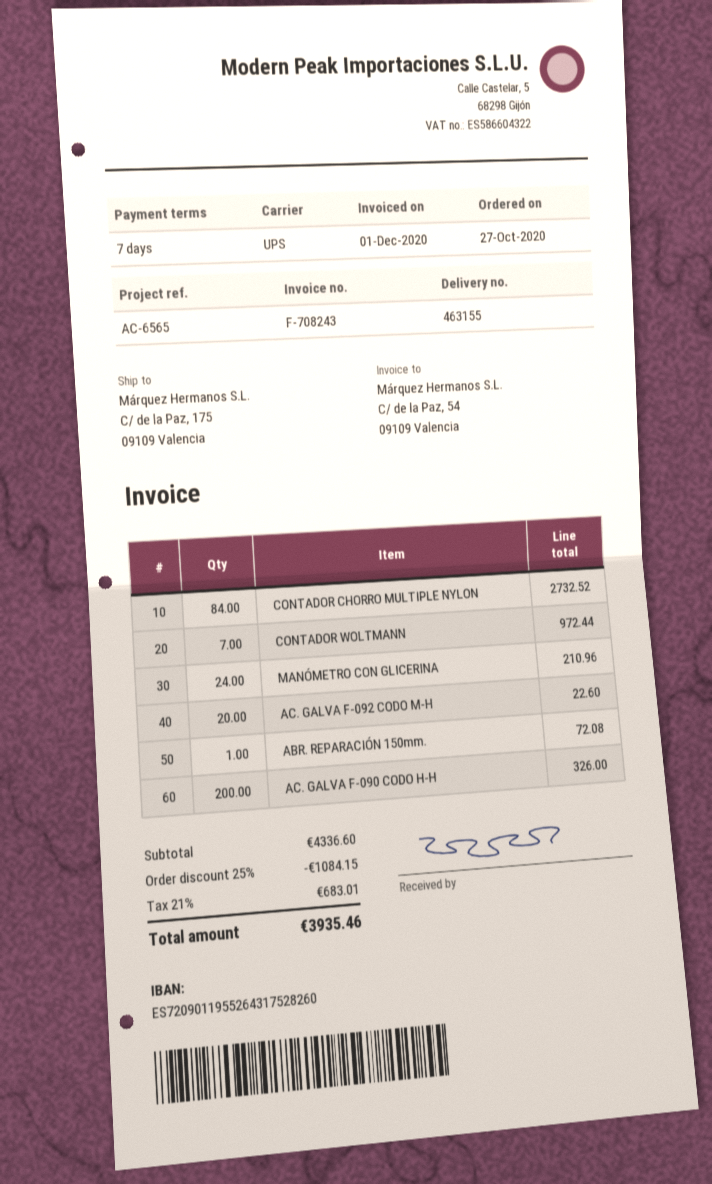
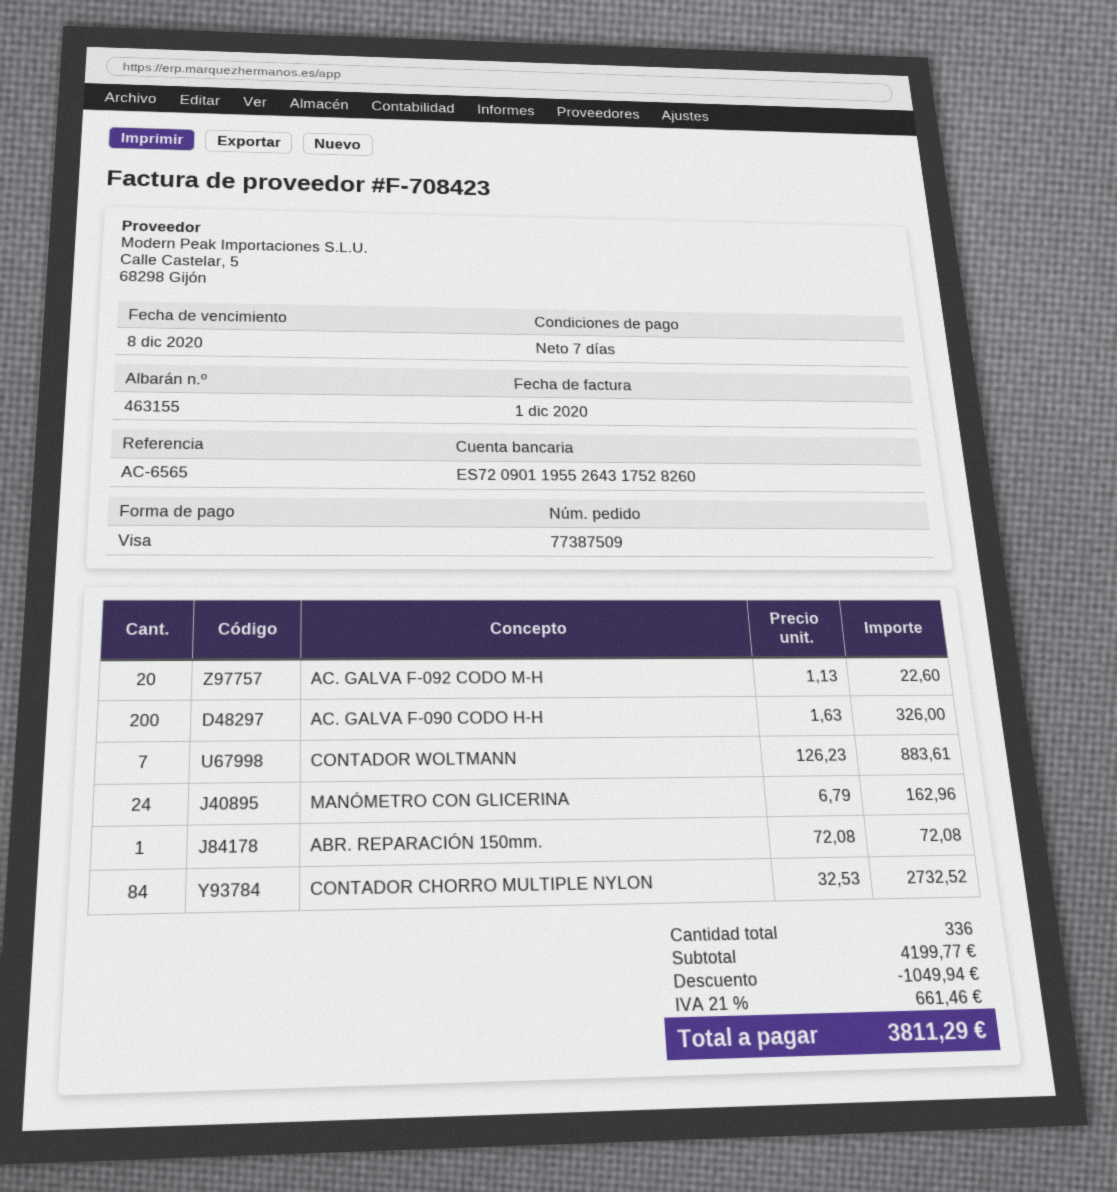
invoice number: F-708243 -> F-708423
CONTADOR WOLTMANN: 7 for 972.44 -> 7 for 883.61
MANÓMETRO CON GLICERINA: 24 for 210.96 -> 24 for 162.96
subtotal: 4336.60 -> 4199.77
discount: 1084.15 -> 1049.94
tax: 21% = 683.01 -> 21% = 661.46
total: 3935.46 -> 3811.29

